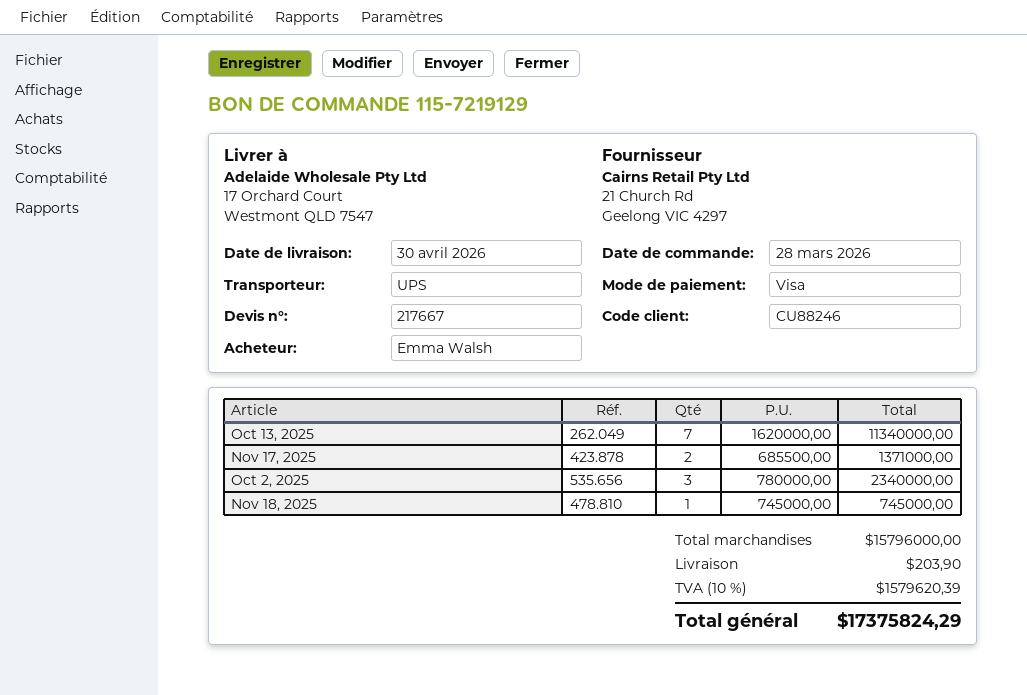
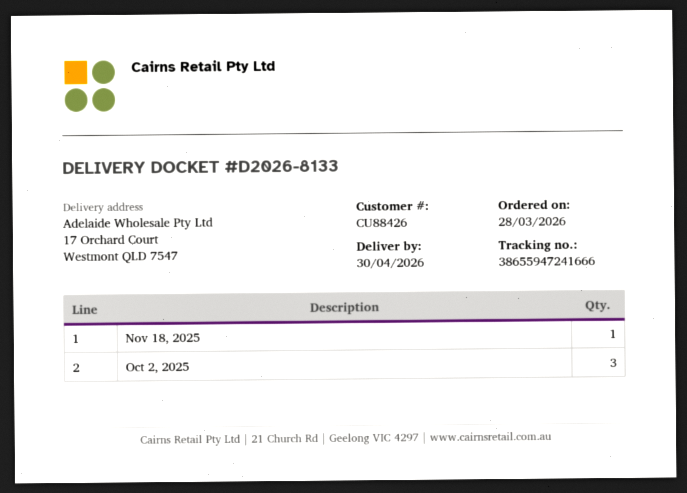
customer number: CU88246 -> CU88426
Oct 13, 2025: 7 -> none
Nov 17, 2025: 2 -> none

